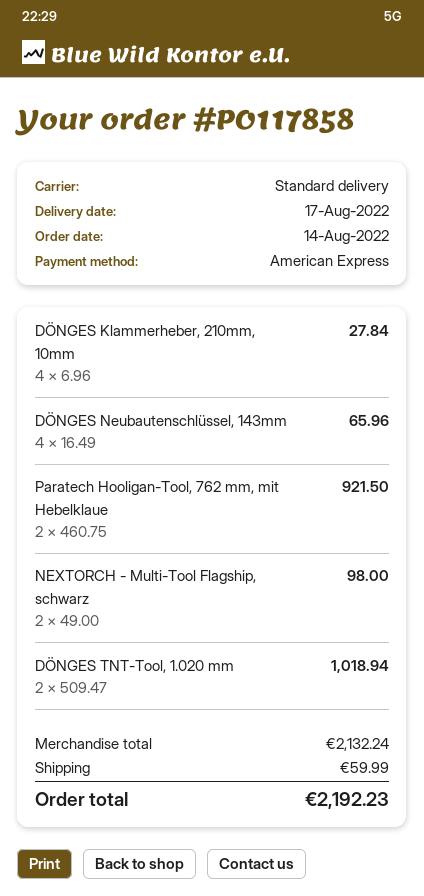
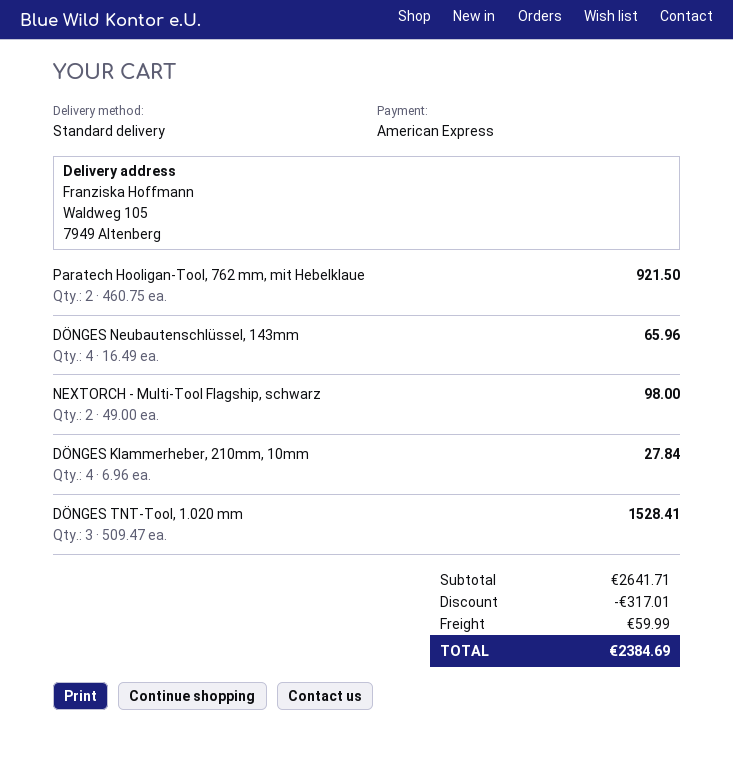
DÖNGES TNT-Tool, 1.020 mm: 2 x 509.47 = 1018.94 -> 3 x 509.47 = 1528.41
subtotal: 2132.24 -> 2641.71
discount: none -> 317.01
total: 2192.23 -> 2384.69

